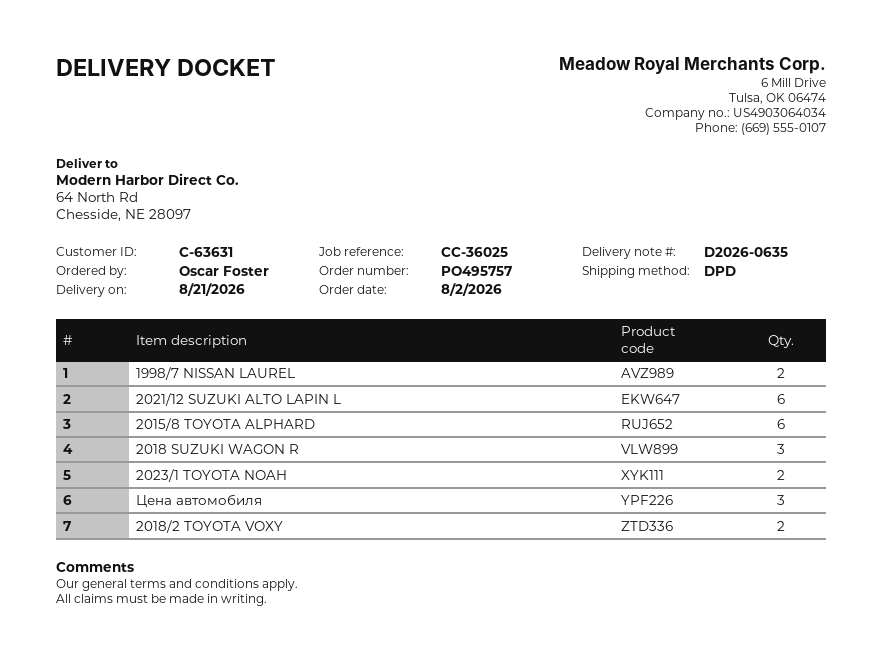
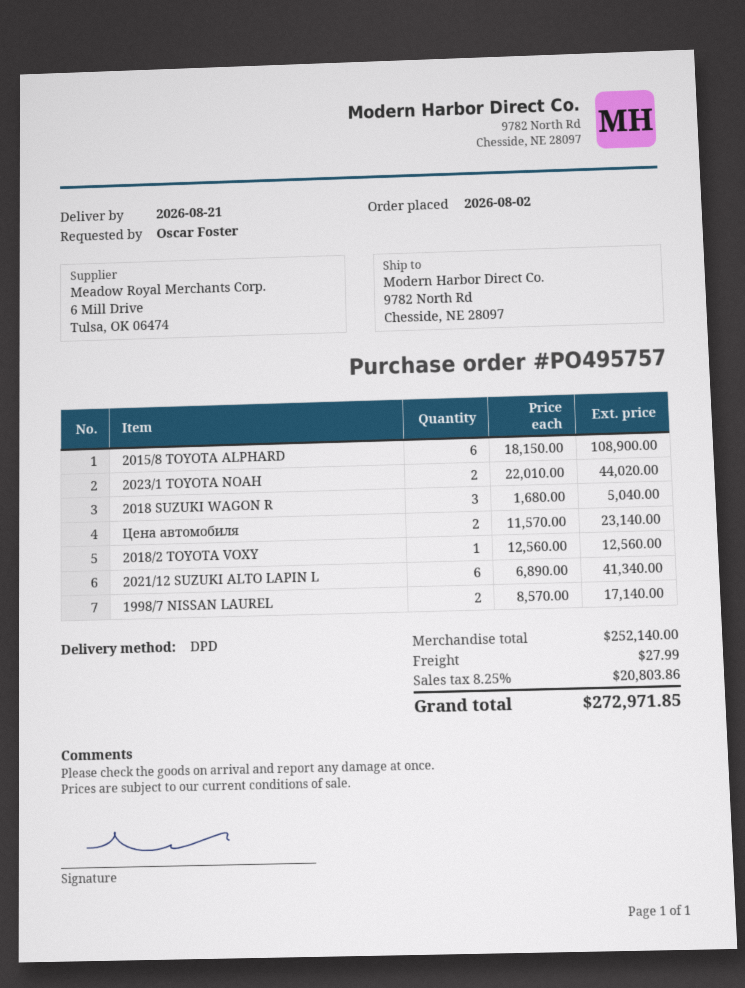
ship to: 64 North Rd, Chesside, NE 28097 -> 9782 North Rd, Chesside, NE 28097
Цена автомобиля: 3 -> 2
2018/2 TOYOTA VOXY: 2 -> 1

